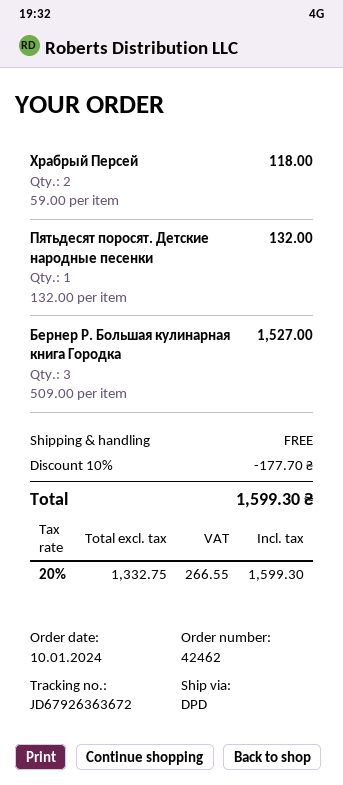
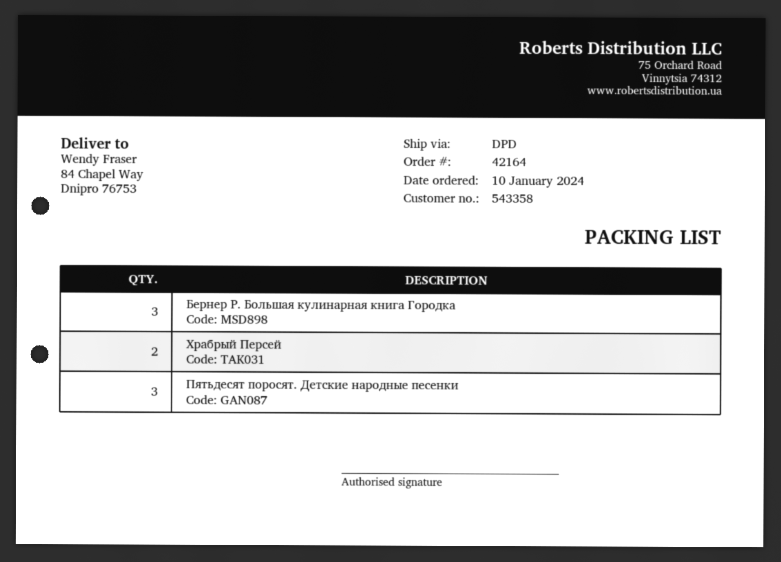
order number: 42462 -> 42164
Пятьдесят поросят. Детские народные песенки: 1 -> 3

